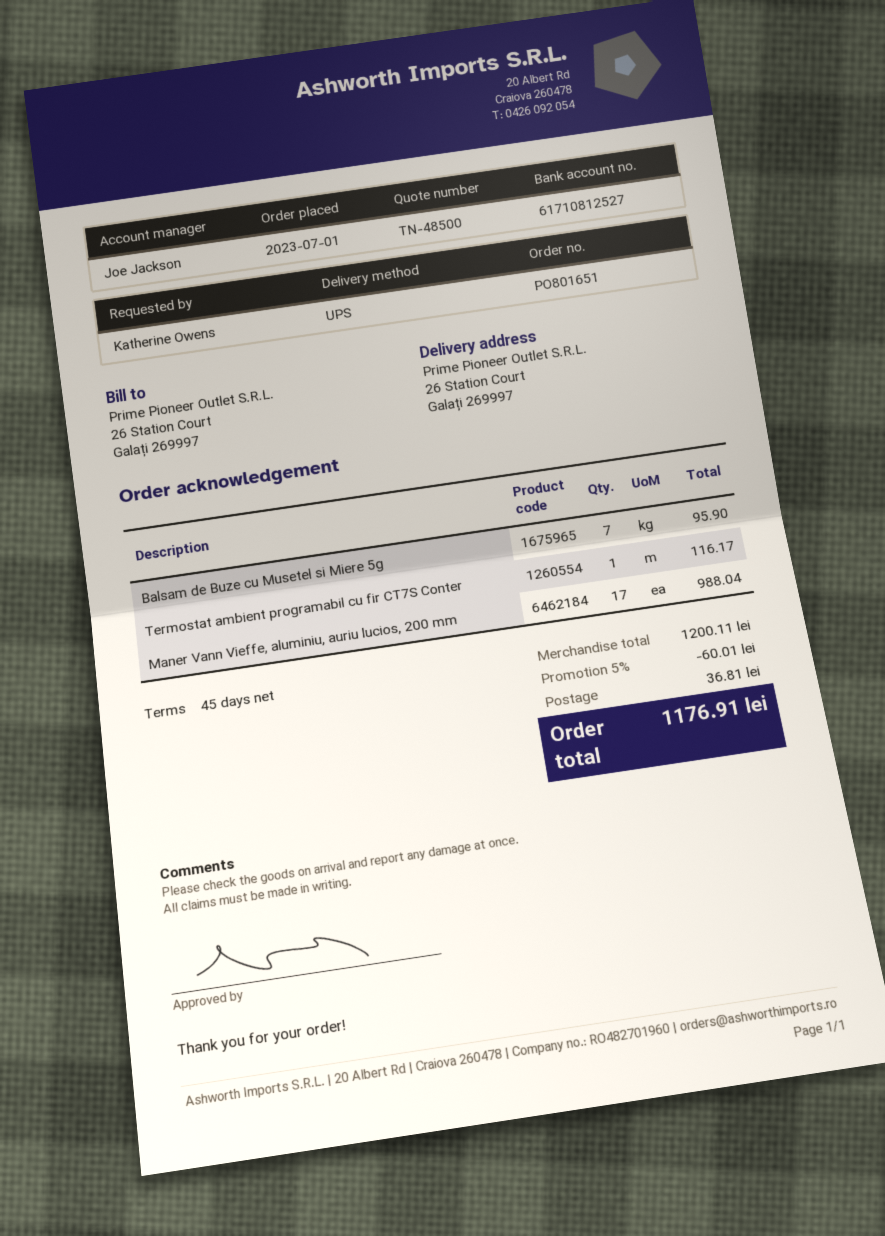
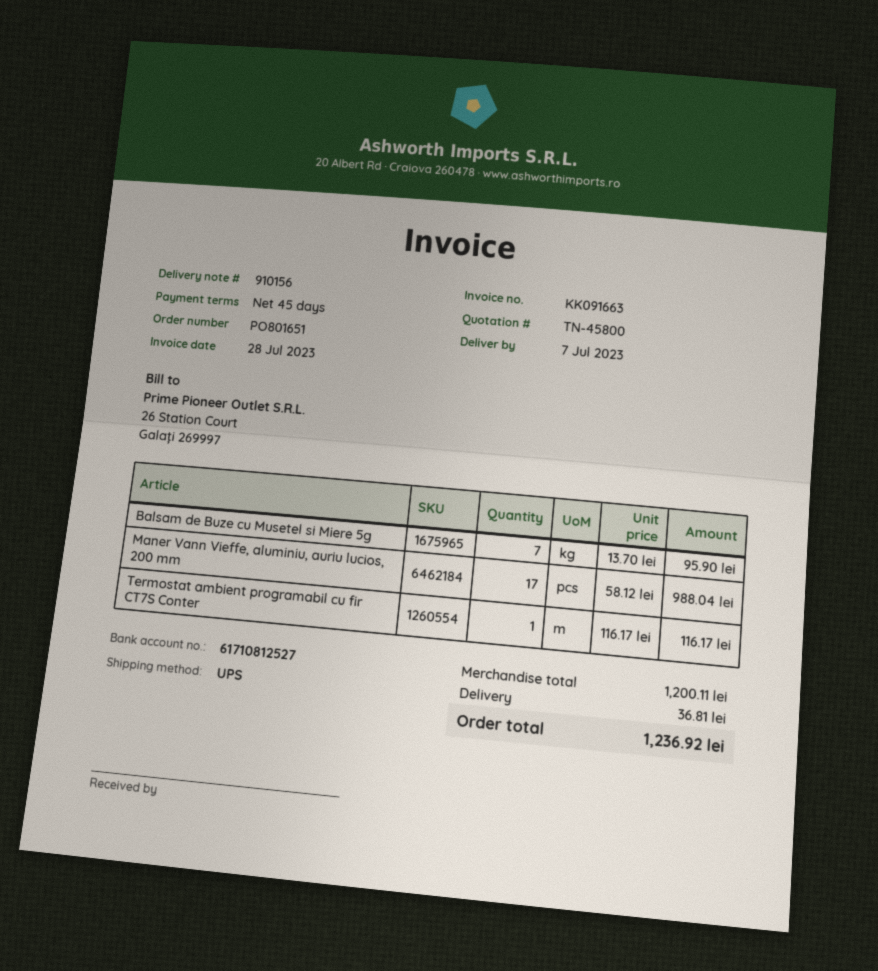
quote number: TN-48500 -> TN-45800
discount: 5% = 60.01 -> none
total: 1176.91 -> 1236.92

